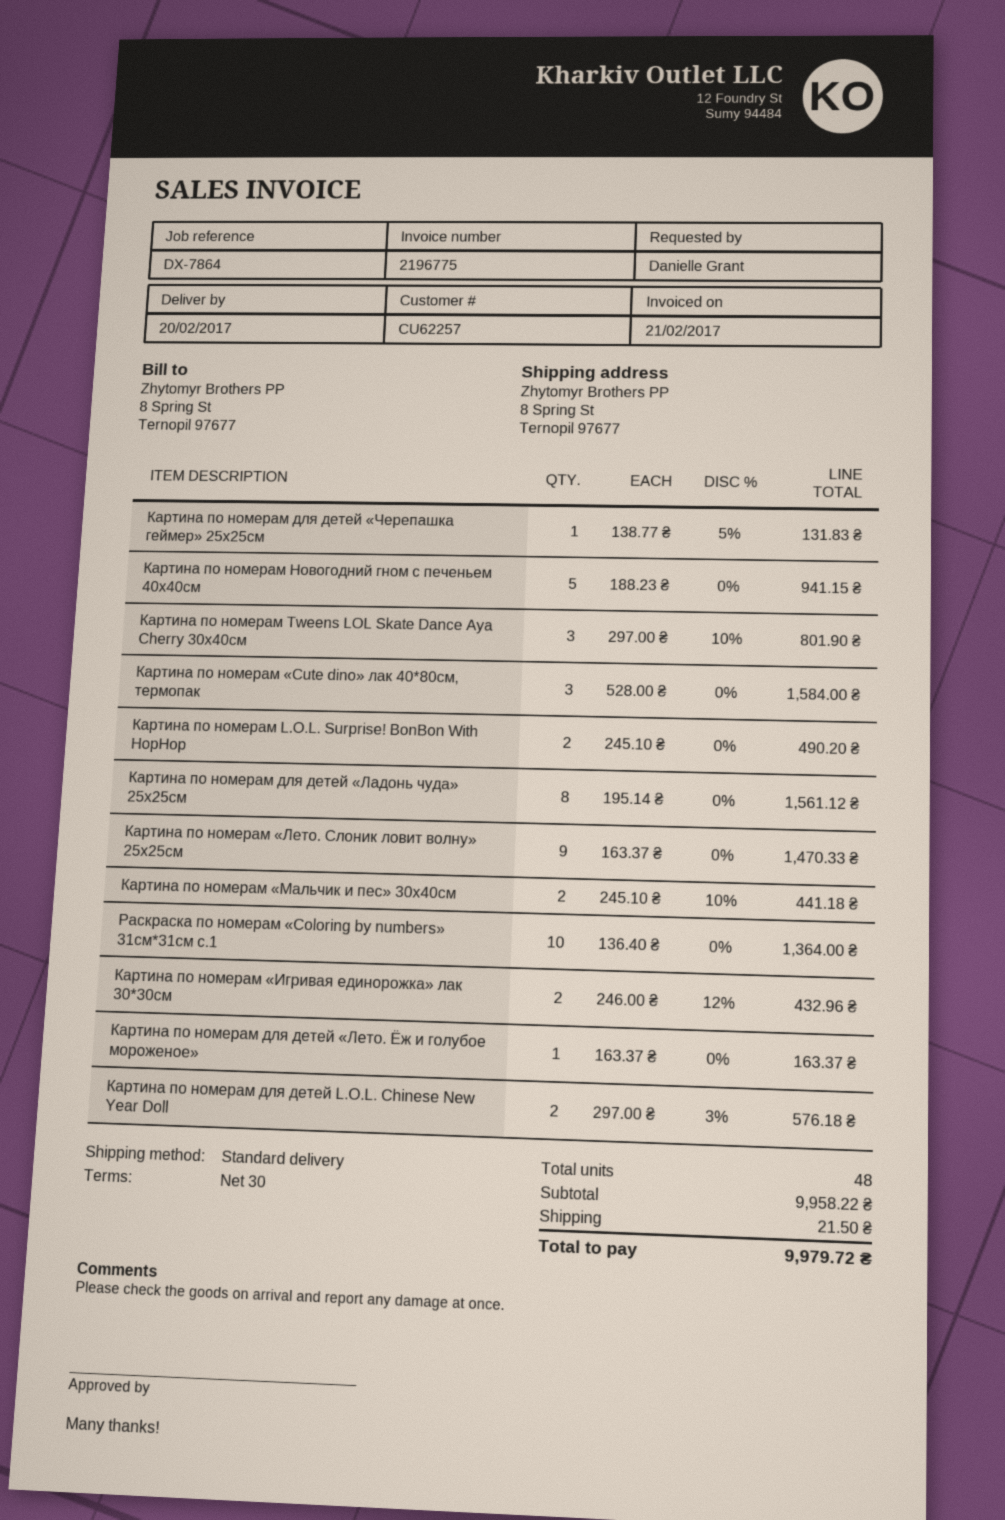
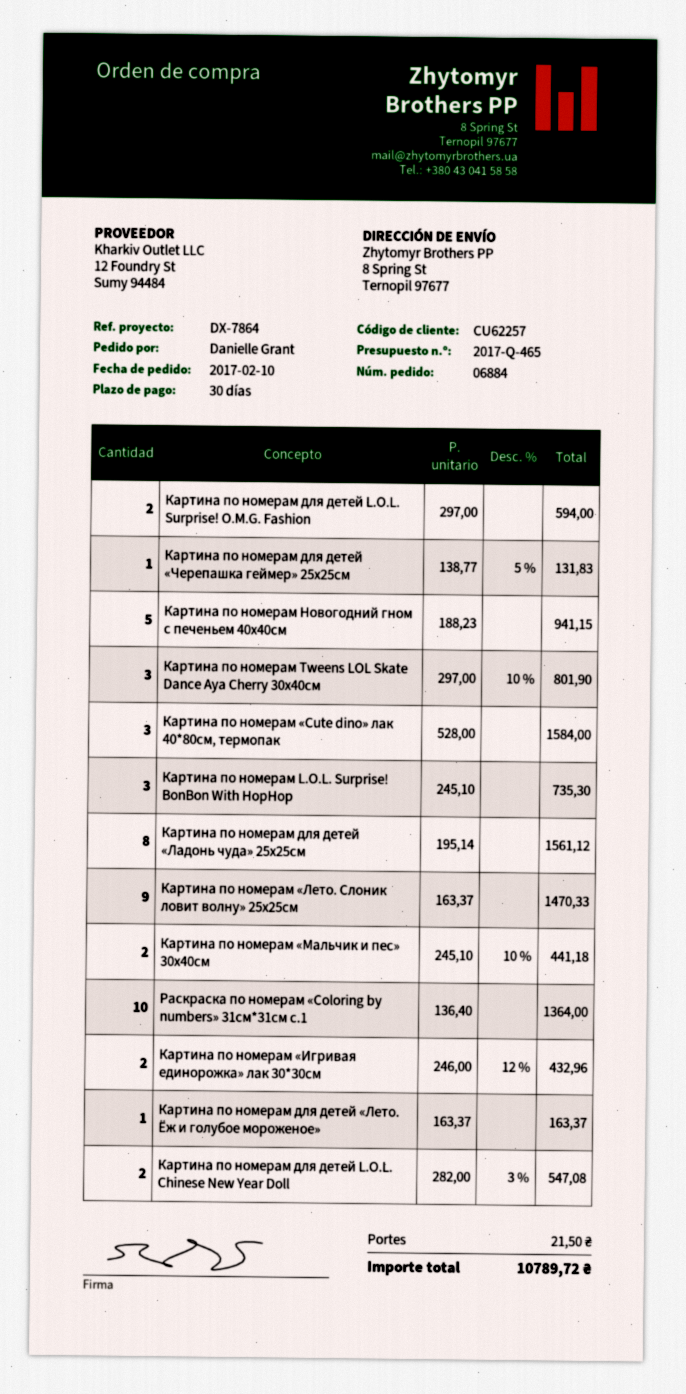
Картина по номерам L.O.L. Surprise! BonBon With HopHop: 2 x 245.10 = 490.20 -> 3 x 245.10 = 735.30
Картина по номерам для детей L.O.L. Chinese New Year Doll: 2 x 297.00 - 3% = 576.18 -> 2 x 282.00 - 3% = 547.08
Картина по номерам для детей L.O.L. Surprise! O.M.G. Fashion: none -> 2 x 297.00 = 594.00
total: 9979.72 -> 10789.72

